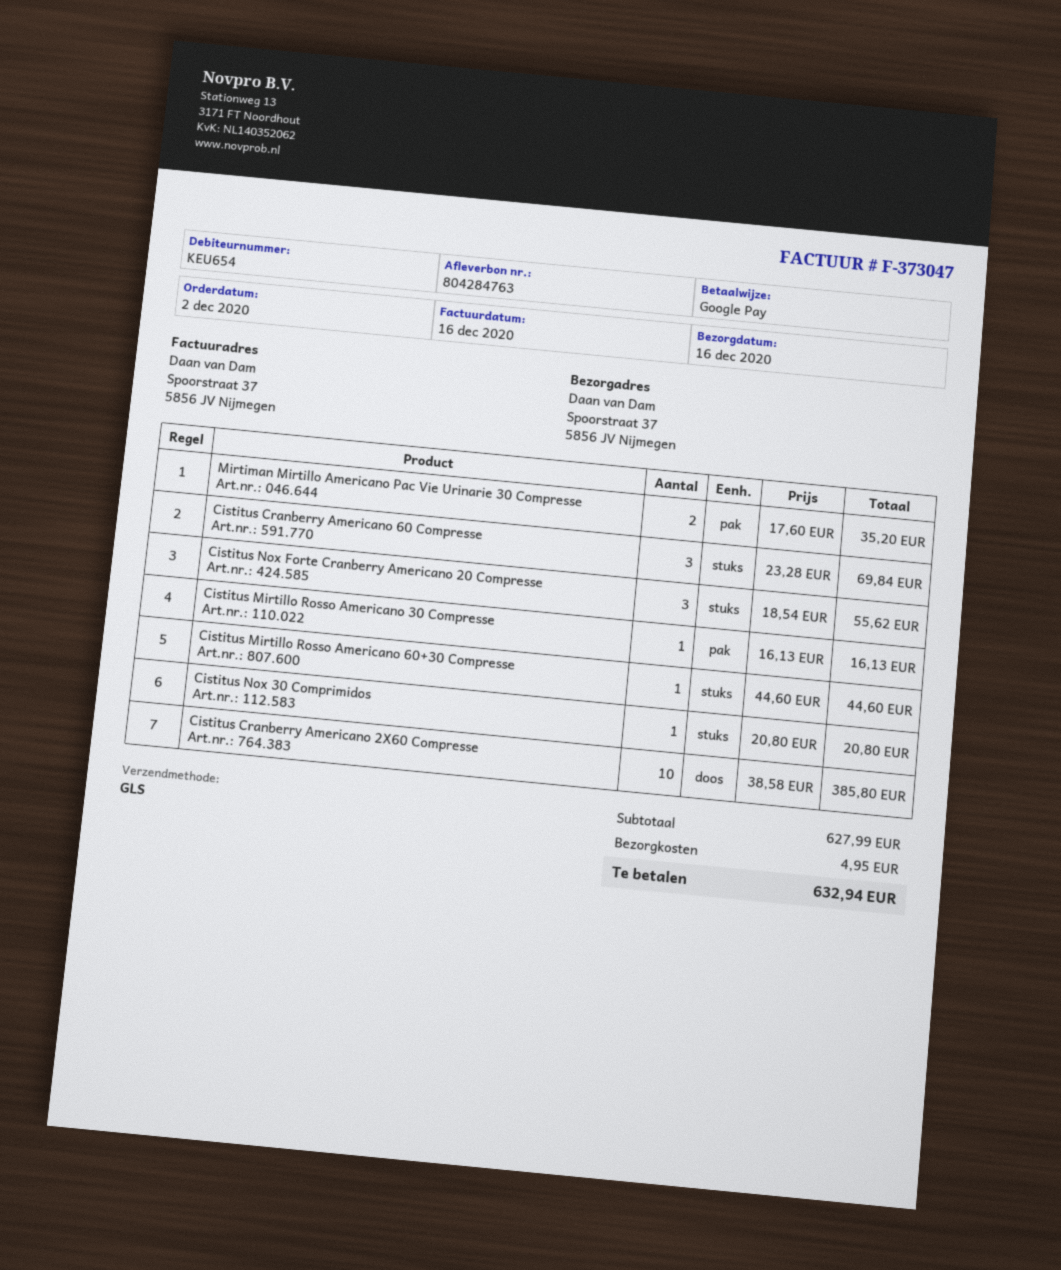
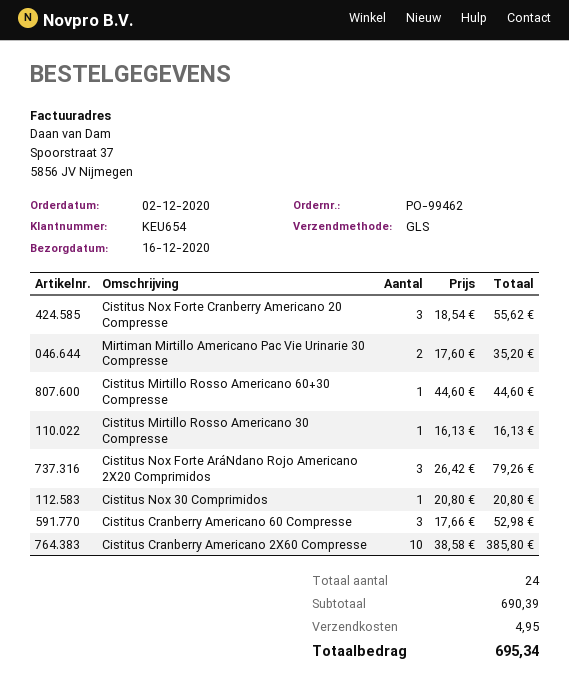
Cistitus Cranberry Americano 60 Compresse: 3 x 23.28 = 69.84 -> 3 x 17.66 = 52.98
Cistitus Nox Forte AráNdano Rojo Americano 2X20 Comprimidos: none -> 3 x 26.42 = 79.26
subtotal: 627.99 -> 690.39
total: 632.94 -> 695.34

